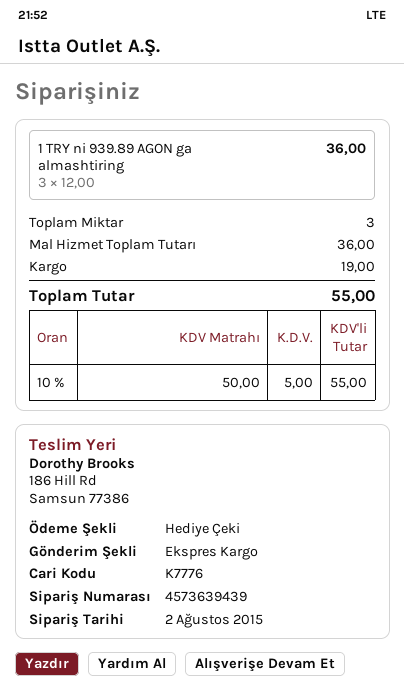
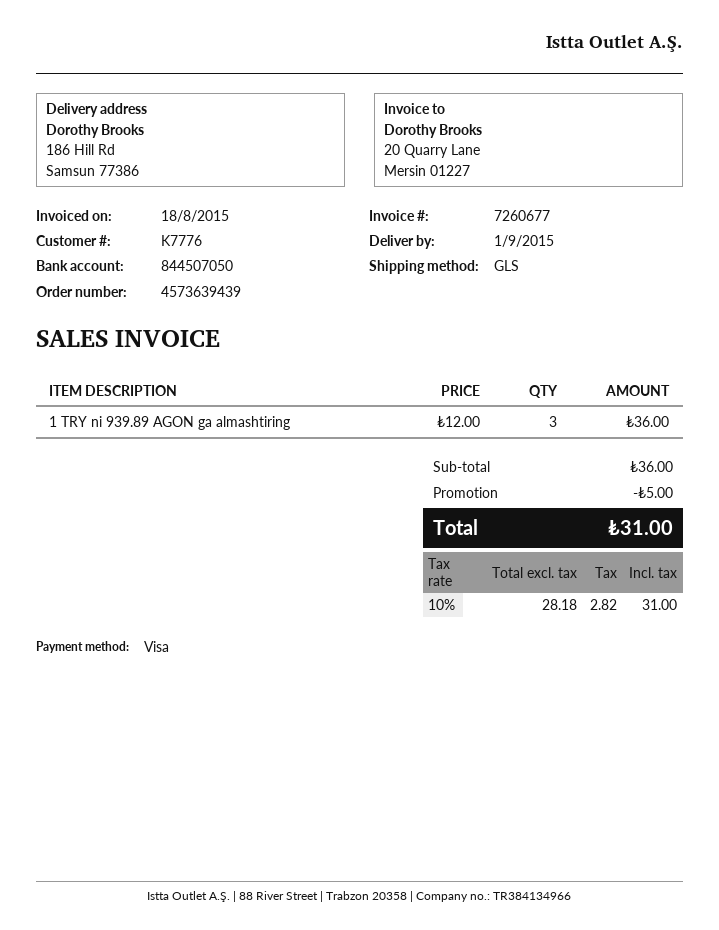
payment method: gift card -> Visa
shipping method: express -> GLS
discount: none -> 5.00
shipping: 19.00 -> none
net: 50.00 -> 28.18
tax: 10% = 5.00 -> 10% = 2.82
total: 55.00 -> 31.00

